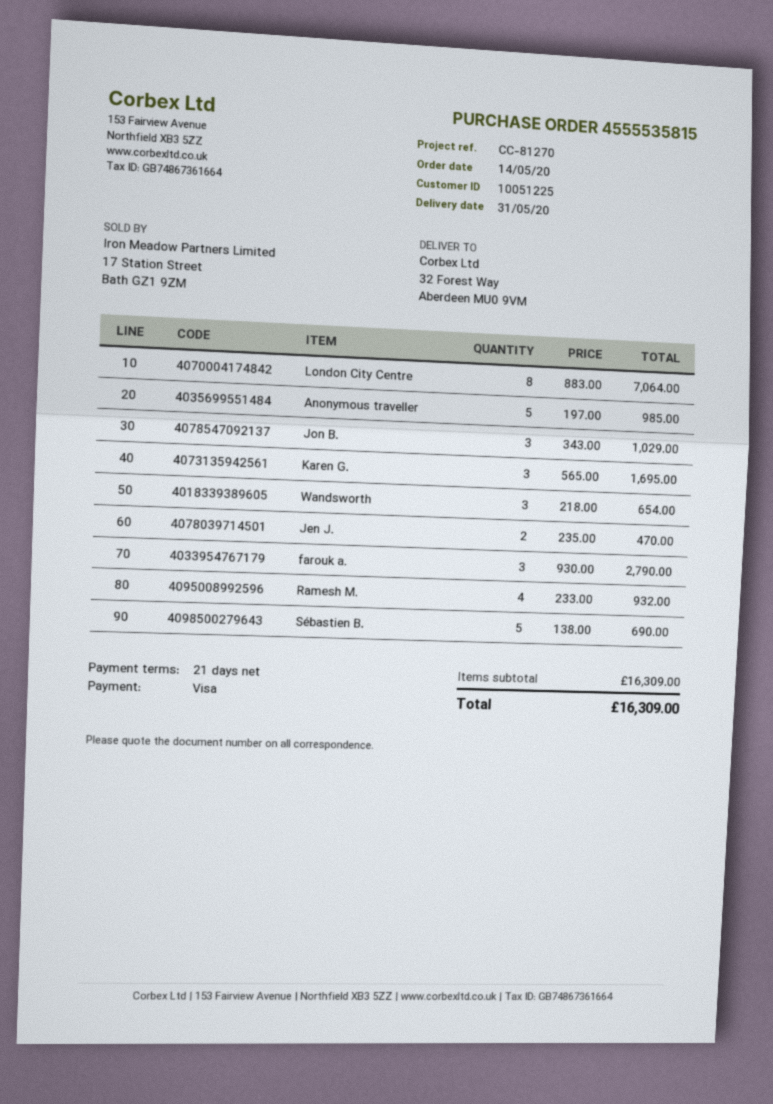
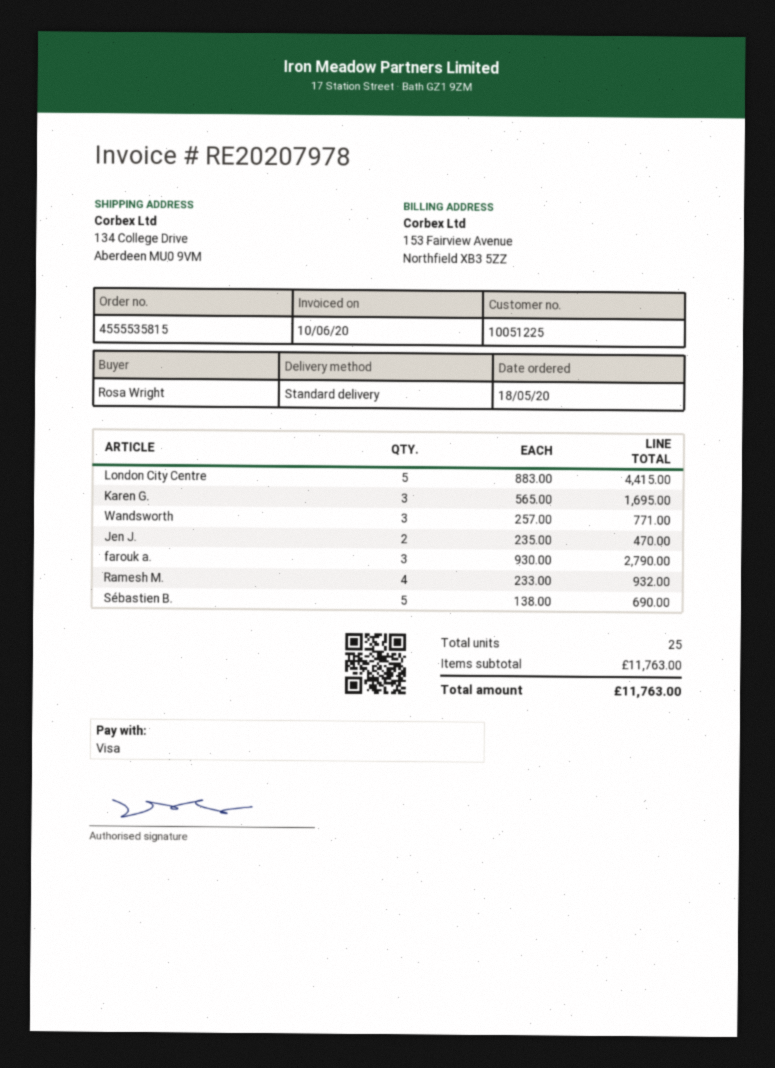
order date: 2020-05-14 -> 2020-05-18
ship to: 32 Forest Way, Aberdeen MU0 9VM -> 134 College Drive, Aberdeen MU0 9VM
London City Centre: 8 x 883.00 = 7064.00 -> 5 x 883.00 = 4415.00
Anonymous traveller: 5 x 197.00 = 985.00 -> none
Jon B.: 3 x 343.00 = 1029.00 -> none
Wandsworth: 3 x 218.00 = 654.00 -> 3 x 257.00 = 771.00
subtotal: 16309.00 -> 11763.00
total: 16309.00 -> 11763.00

